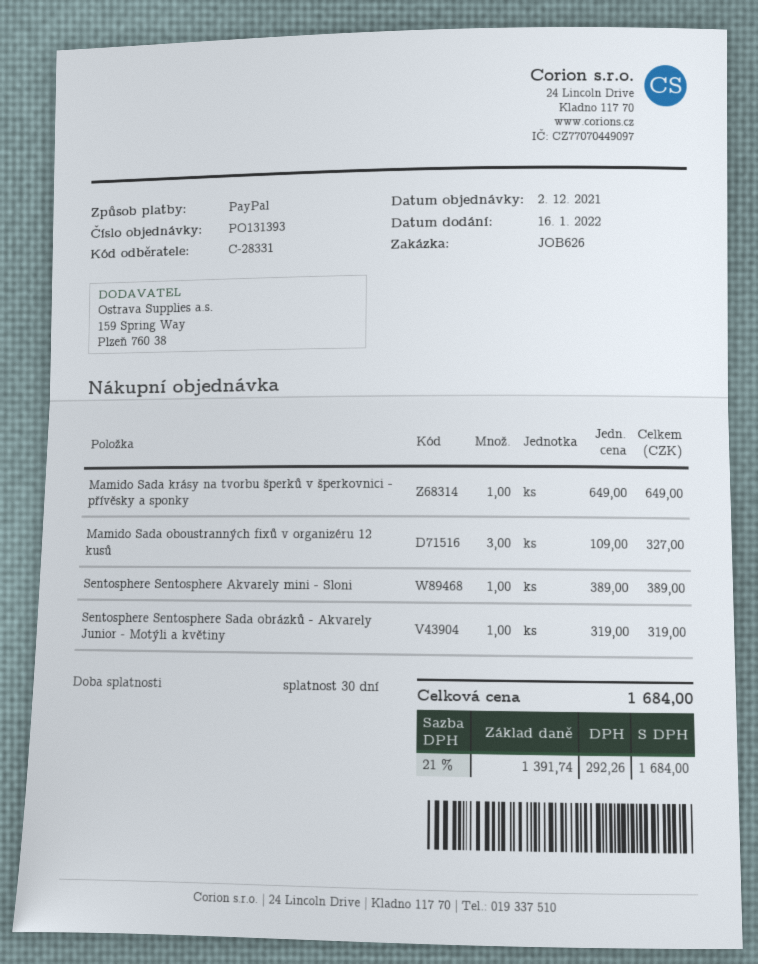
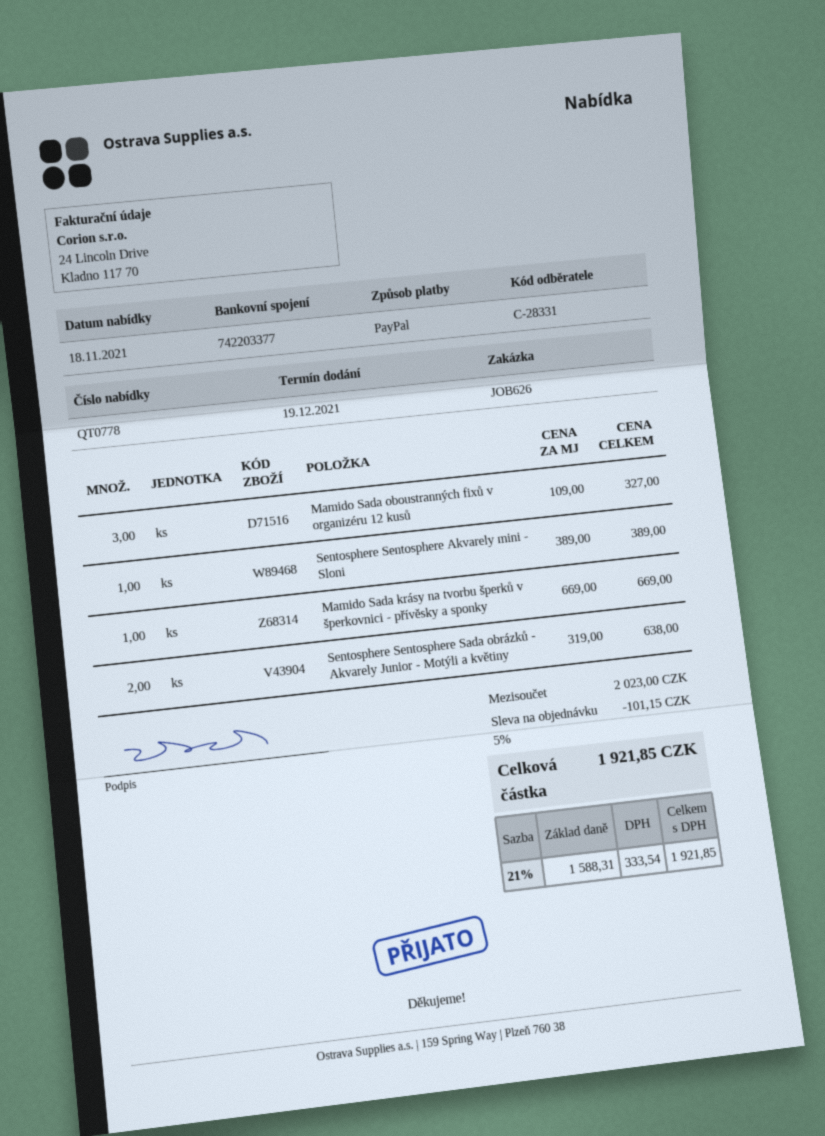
delivery date: 2022-01-16 -> 2021-12-19
Mamido Sada krásy na tvorbu šperků v šperkovnici - přívěsky a sponky: 1 x 649.00 = 649.00 -> 1 x 669.00 = 669.00
Sentosphere Sentosphere Sada obrázků - Akvarely Junior - Motýli a květiny: 1 x 319.00 = 319.00 -> 2 x 319.00 = 638.00
discount: none -> 5% = 101.15
net: 1391.74 -> 1588.31
tax: 21% = 292.26 -> 21% = 333.54
total: 1684.00 -> 1921.85

